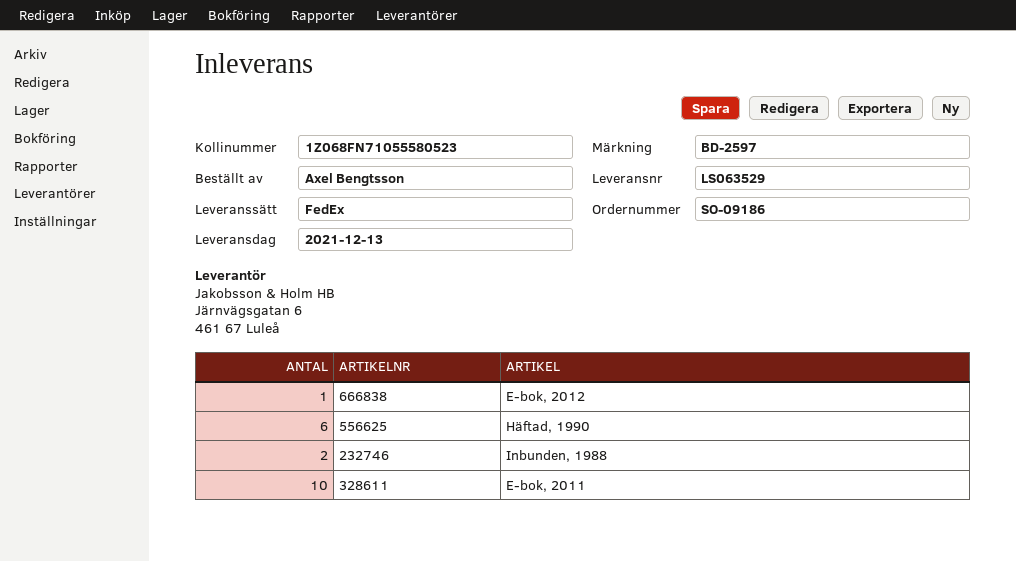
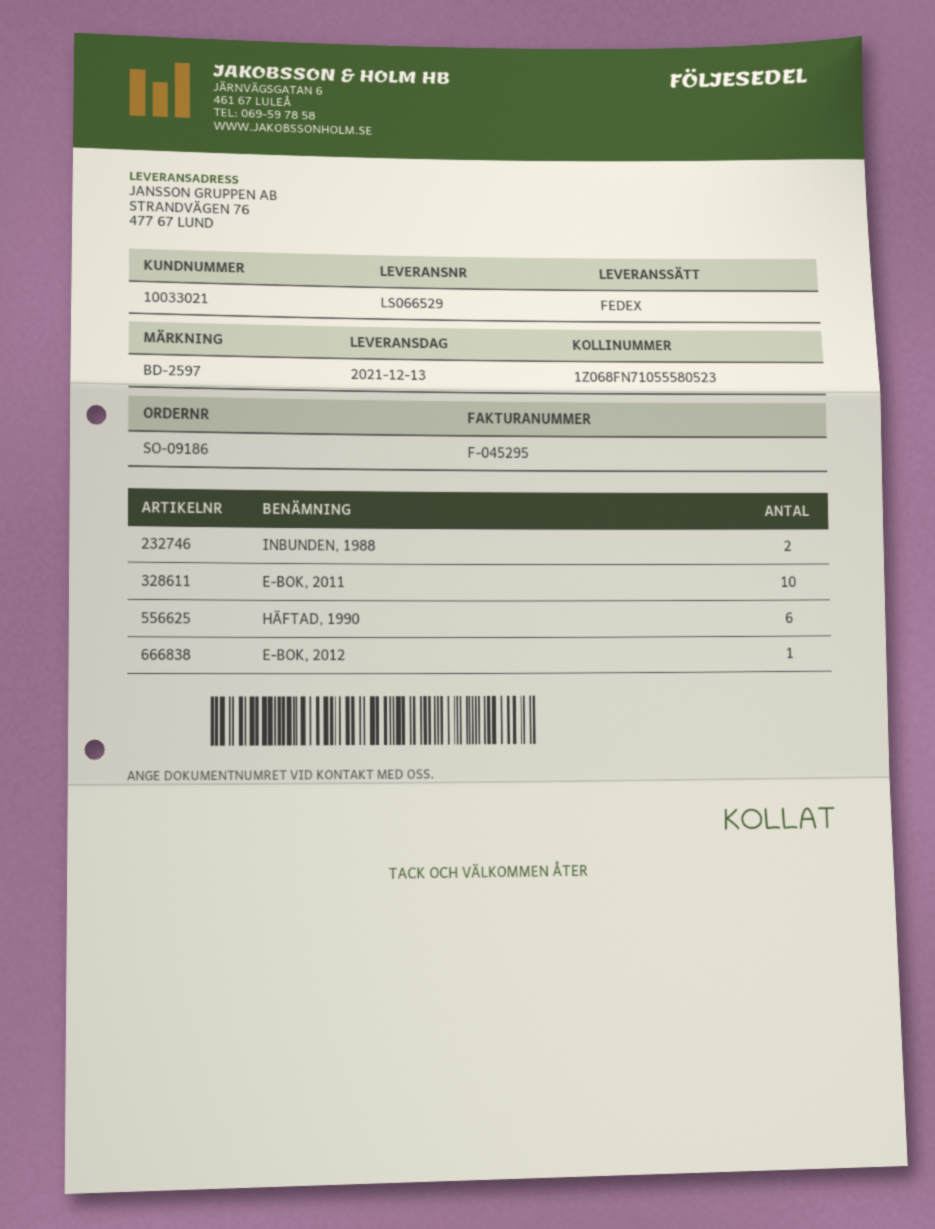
delivery note number: LS063529 -> LS066529

